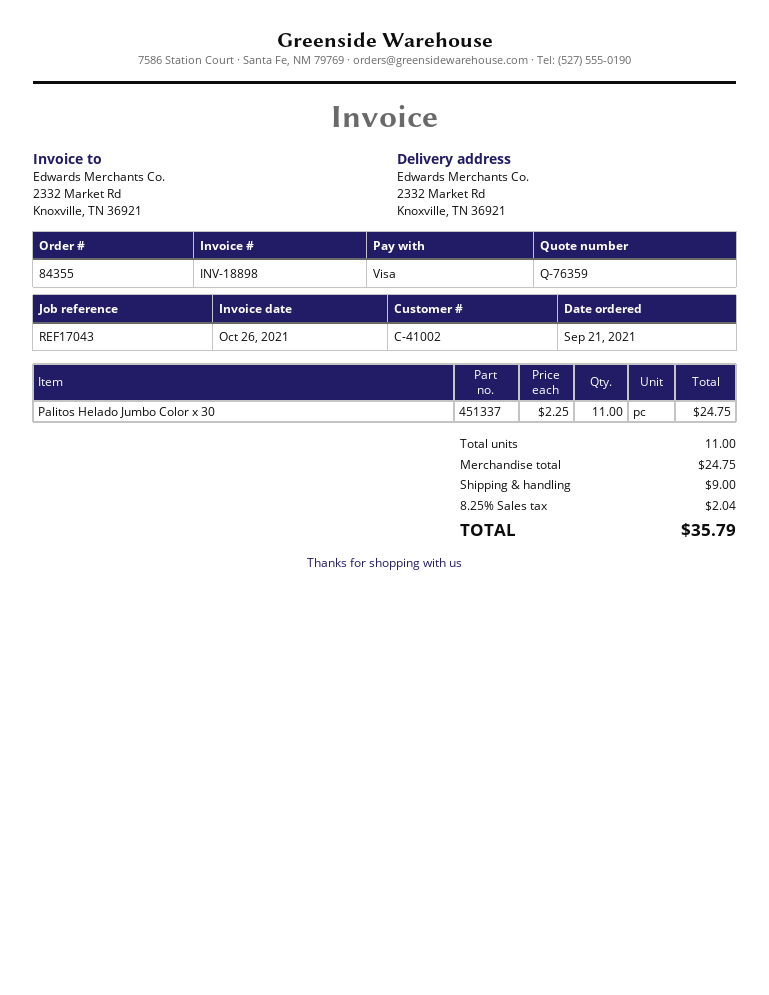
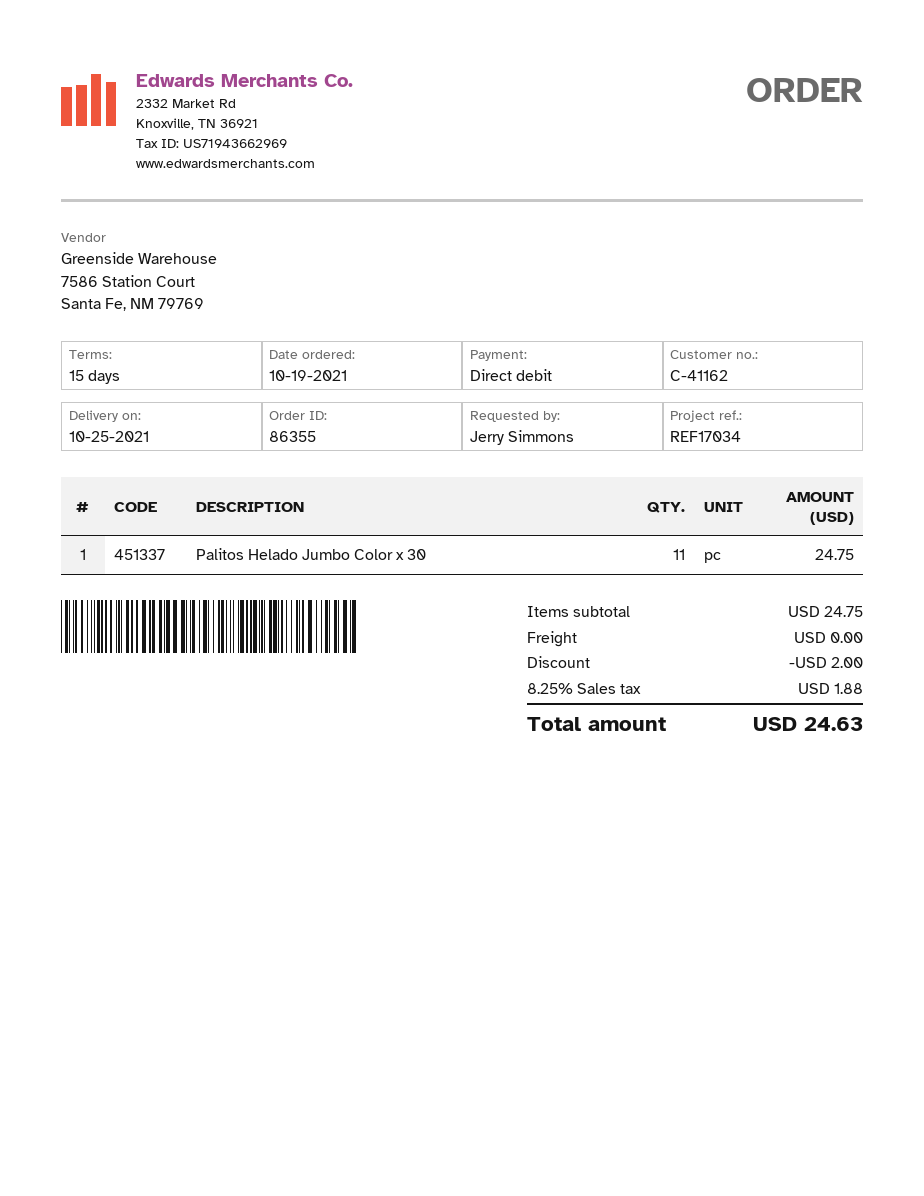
order number: 84355 -> 86355
order date: 2021-09-21 -> 2021-10-19
customer number: C-41002 -> C-41162
reference: REF17043 -> REF17034
payment method: Visa -> direct debit
discount: none -> 2.00
shipping: 9.00 -> 0.00
tax: 8.25% = 2.04 -> 8.25% = 1.88
total: 35.79 -> 24.63

